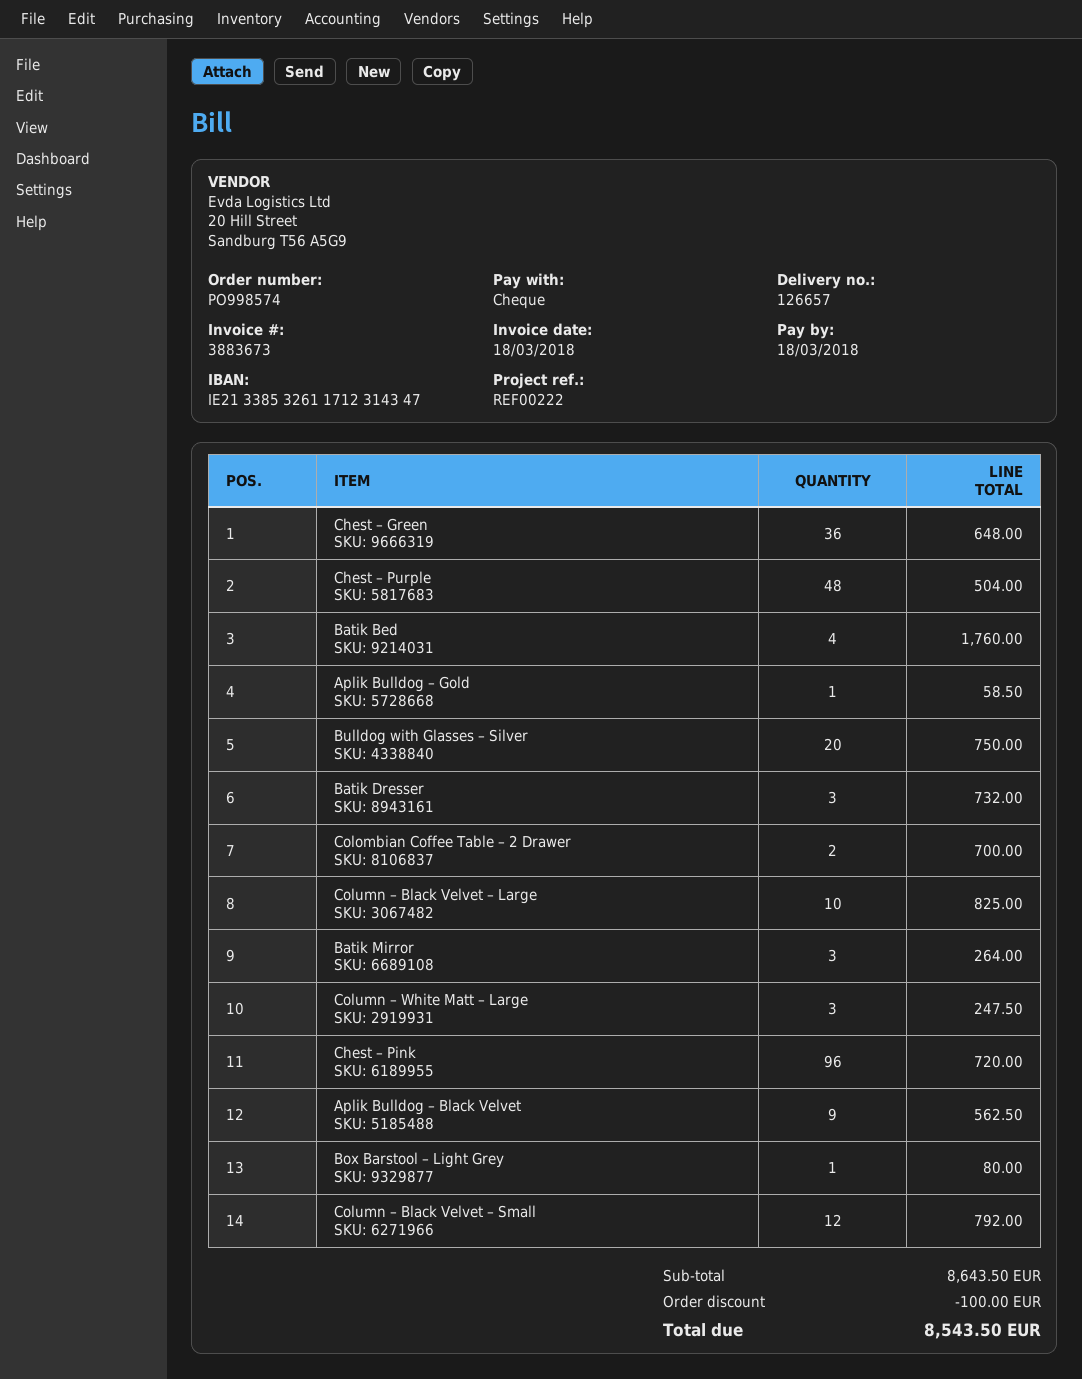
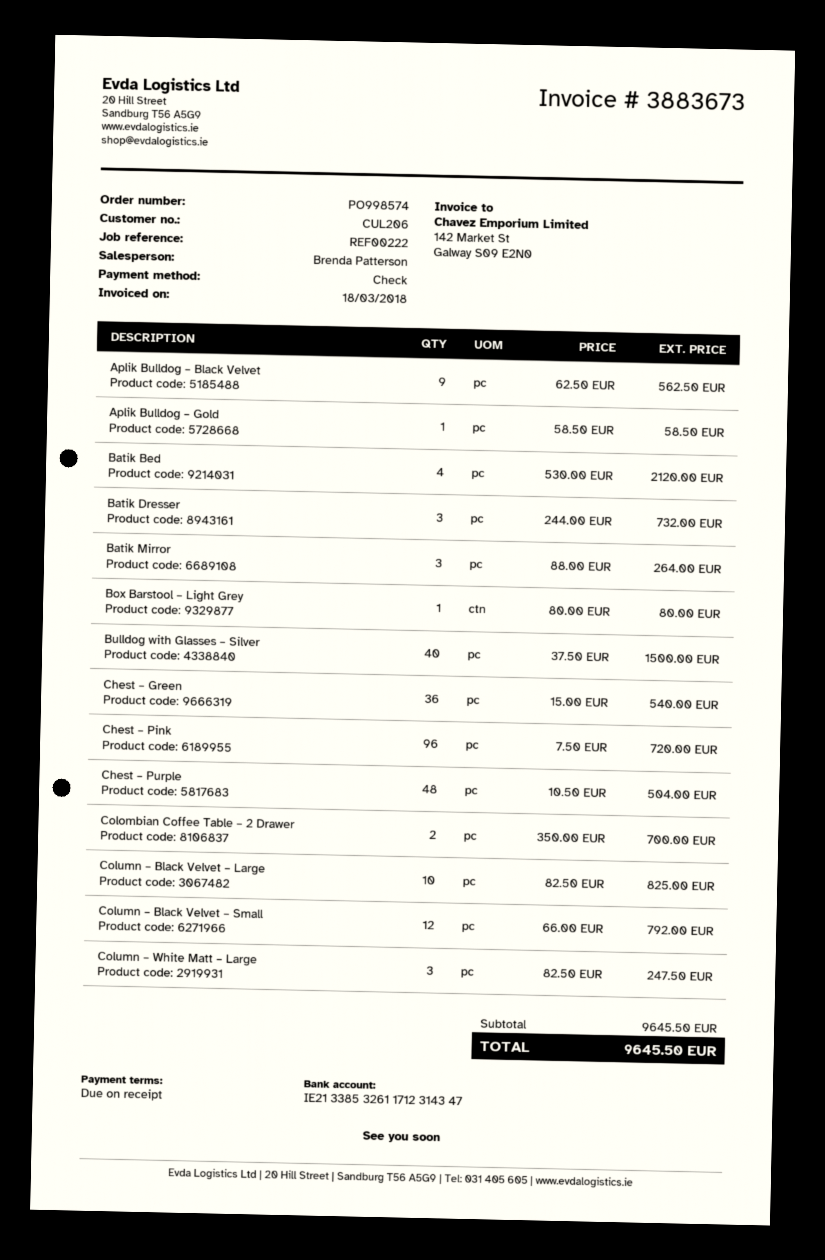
Chest – Green: 36 for 648.00 -> 36 for 540.00
Batik Bed: 4 for 1760.00 -> 4 for 2120.00
Bulldog with Glasses – Silver: 20 for 750.00 -> 40 for 1500.00
subtotal: 8643.50 -> 9645.50
discount: 100.00 -> none
total: 8543.50 -> 9645.50

